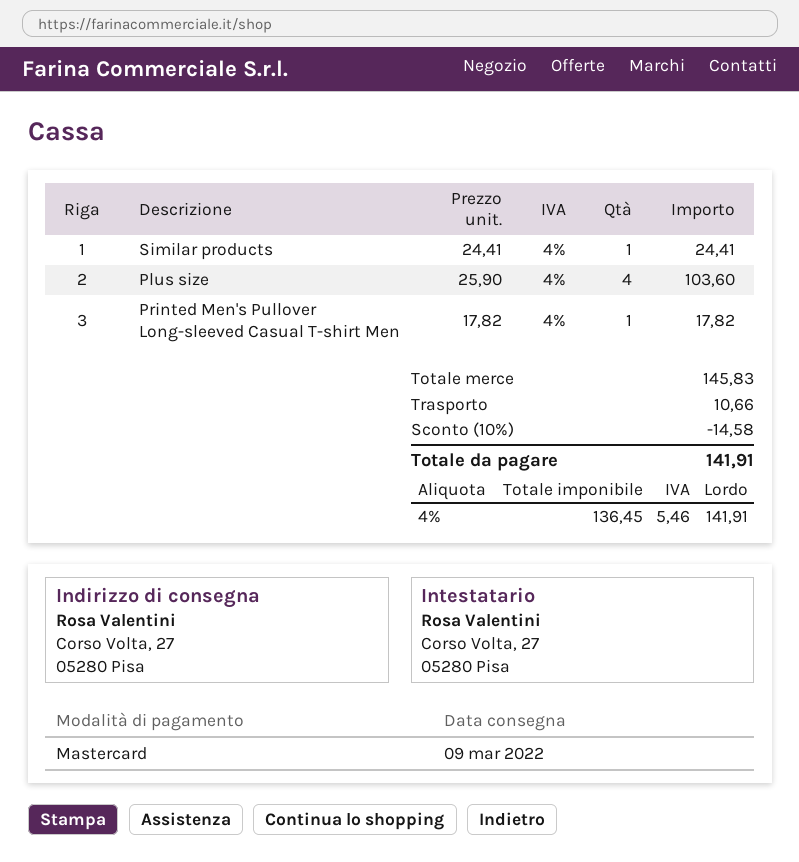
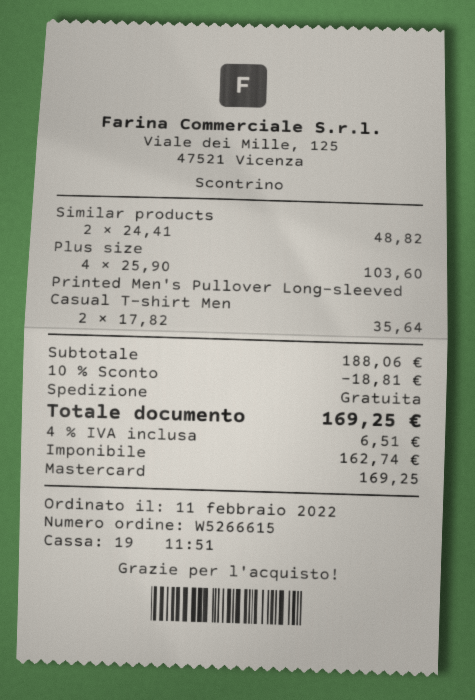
Similar products: 1 x 24.41 = 24.41 -> 2 x 24.41 = 48.82
Printed Men's Pullover Long-sleeved Casual T-shirt Men: 1 x 17.82 = 17.82 -> 2 x 17.82 = 35.64
subtotal: 145.83 -> 188.06
discount: 10% = 14.58 -> 10% = 18.81
shipping: 10.66 -> 0.00
net: 136.45 -> 162.74
tax: 4% = 5.46 -> 4% = 6.51
total: 141.91 -> 169.25

